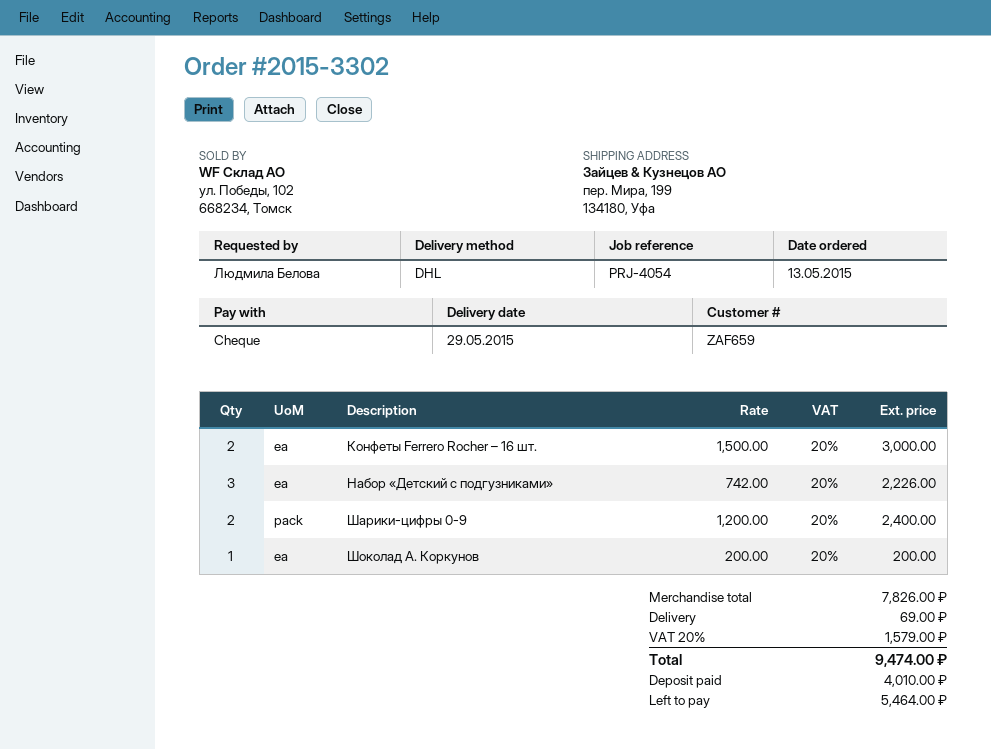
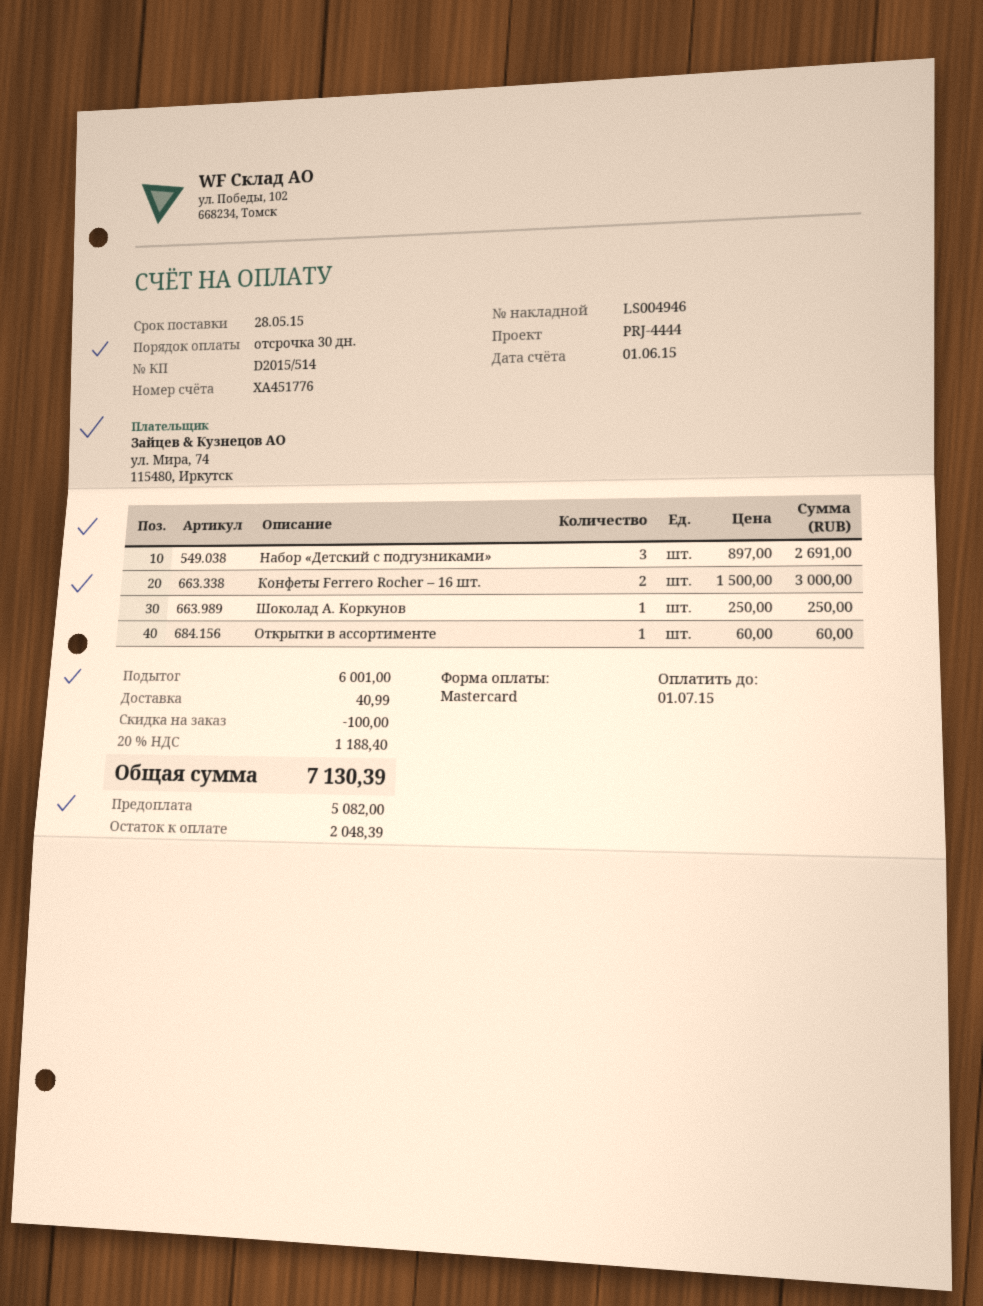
delivery date: 2015-05-29 -> 2015-05-28
reference: PRJ-4054 -> PRJ-4444
payment method: cheque -> Mastercard
Набор «Детский с подгузниками»: 3 x 742.00 = 2226.00 -> 3 x 897.00 = 2691.00
Шарики-цифры 0-9: 2 x 1200.00 = 2400.00 -> none
Шоколад А. Коркунов: 1 x 200.00 = 200.00 -> 1 x 250.00 = 250.00
Открытки в ассортименте: none -> 1 x 60.00 = 60.00
subtotal: 7826.00 -> 6001.00
discount: none -> 100.00
shipping: 69.00 -> 40.99
tax: 20% = 1579.00 -> 20% = 1188.40
total: 9474.00 -> 7130.39
deposit: 4010.00 -> 5082.00
balance: 5464.00 -> 2048.39

